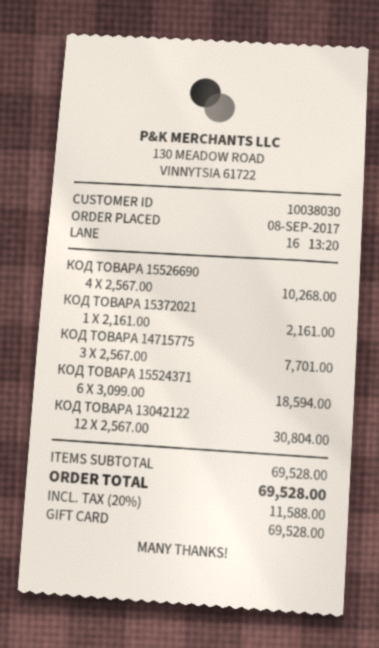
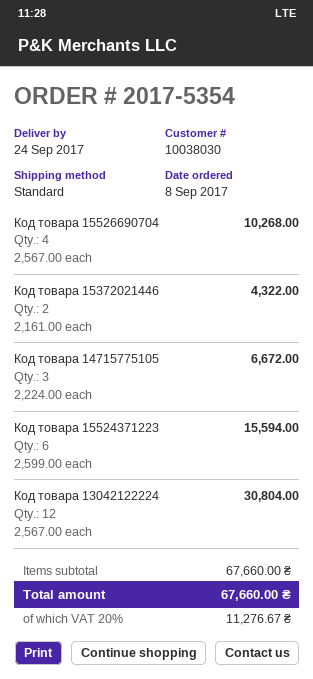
КОД ТОВАРА 15372021: 1 x 2161.00 = 2161.00 -> 2 x 2161.00 = 4322.00
КОД ТОВАРА 14715775: 3 x 2567.00 = 7701.00 -> 3 x 2224.00 = 6672.00
КОД ТОВАРА 15524371: 6 x 3099.00 = 18594.00 -> 6 x 2599.00 = 15594.00
subtotal: 69528.00 -> 67660.00
tax: 20% = 11588.00 -> 20% = 11276.67
total: 69528.00 -> 67660.00

